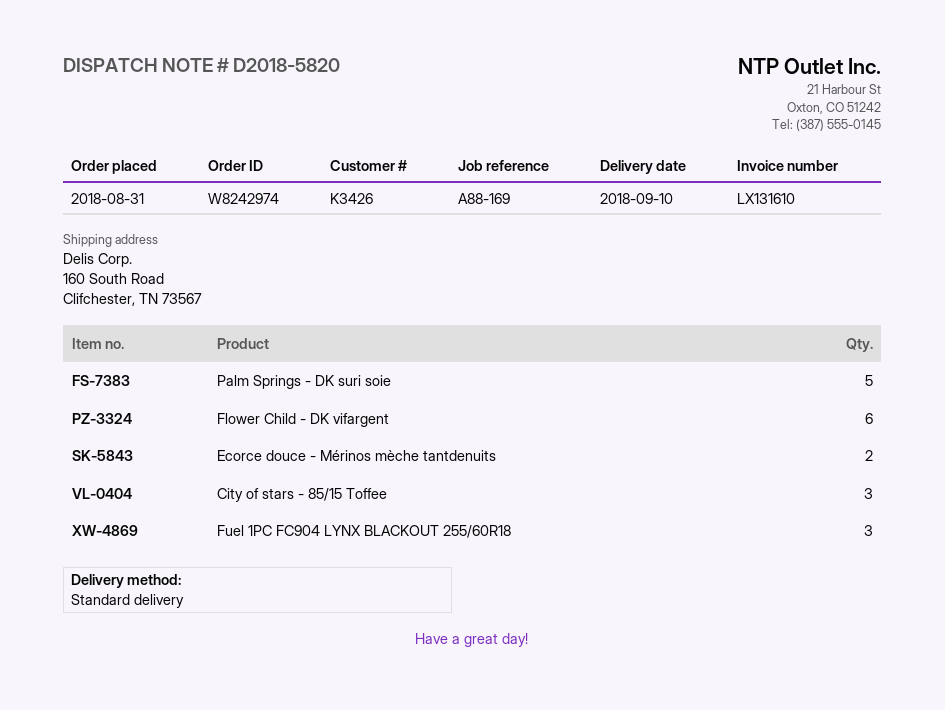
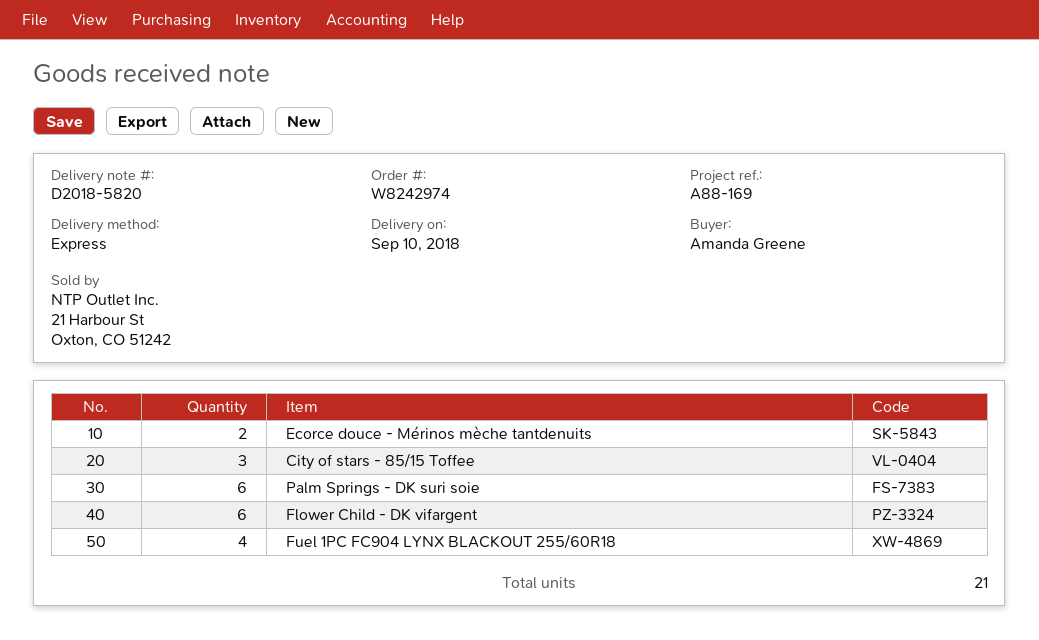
shipping method: standard -> express
Palm Springs - DK suri soie: 5 -> 6
Fuel 1PC FC904 LYNX BLACKOUT 255/60R18: 3 -> 4

